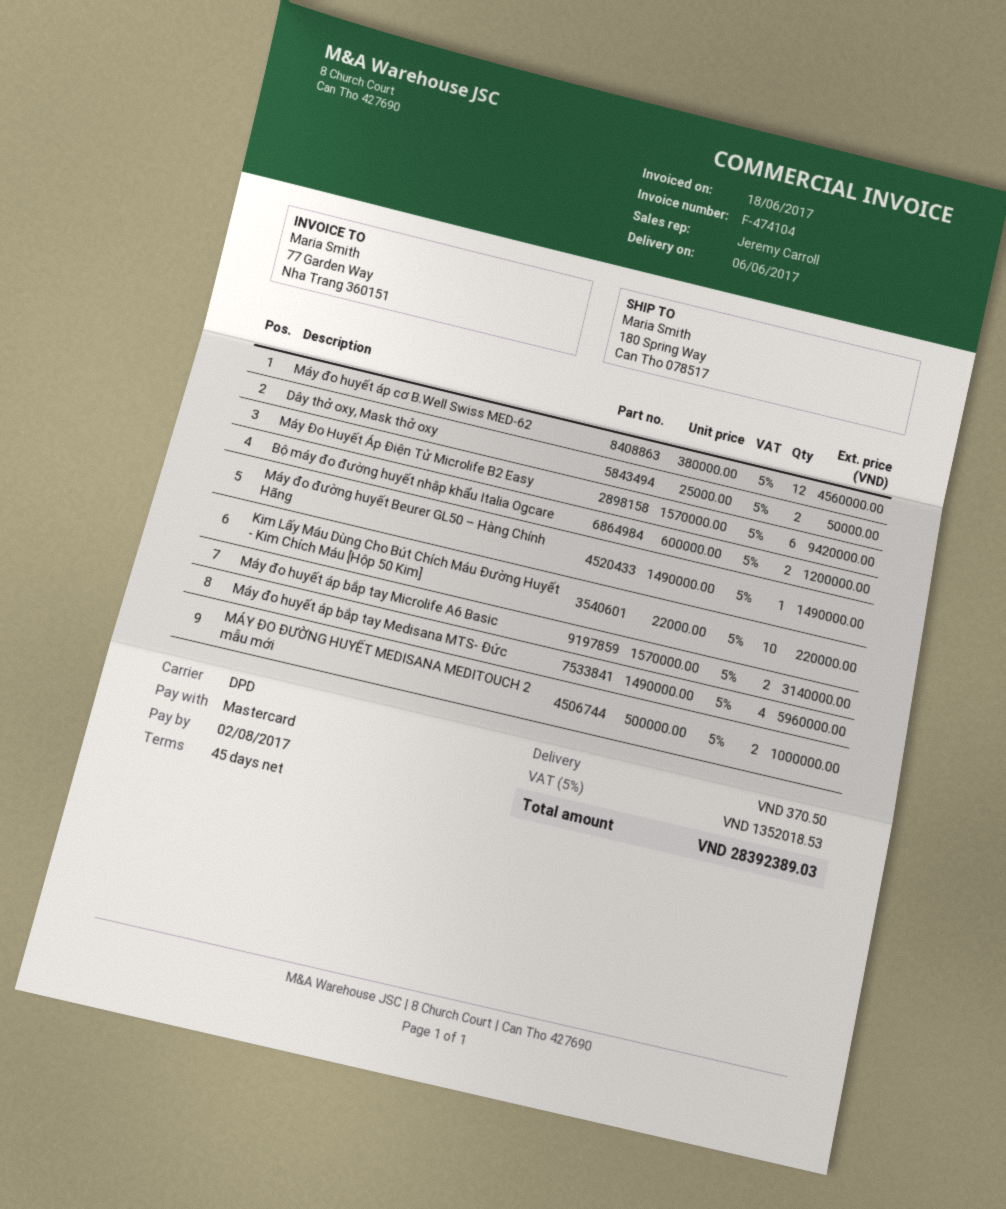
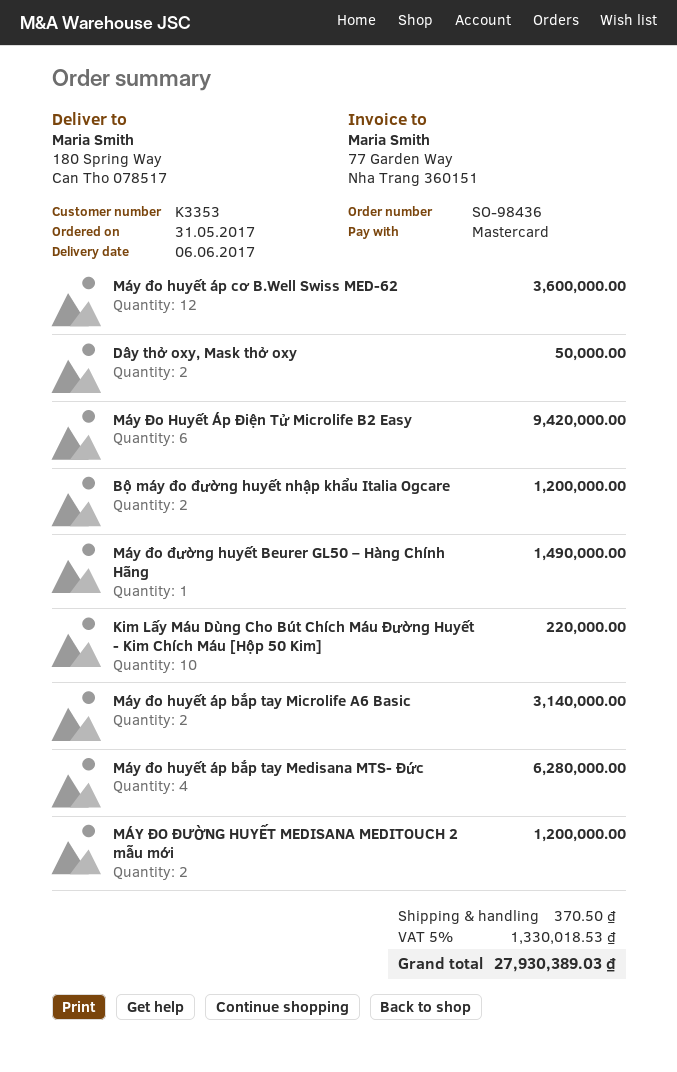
Máy đo huyết áp cơ B.Well Swiss MED-62: 12 for 4560000.00 -> 12 for 3600000.00
Máy đo huyết áp bắp tay Medisana MTS- Đức: 4 for 5960000.00 -> 4 for 6280000.00
MÁY ĐO ĐƯỜNG HUYẾT MEDISANA MEDITOUCH 2 mẫu mới: 2 for 1000000.00 -> 2 for 1200000.00
tax: 5% = 1352018.53 -> 5% = 1330018.53
total: 28392389.03 -> 27930389.03

